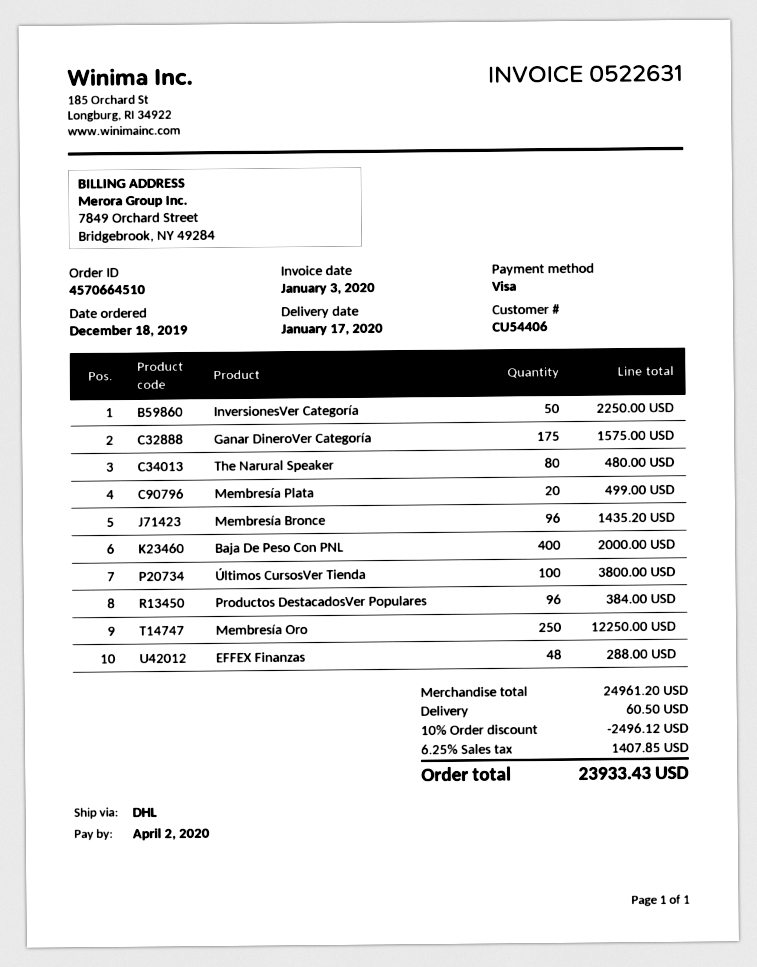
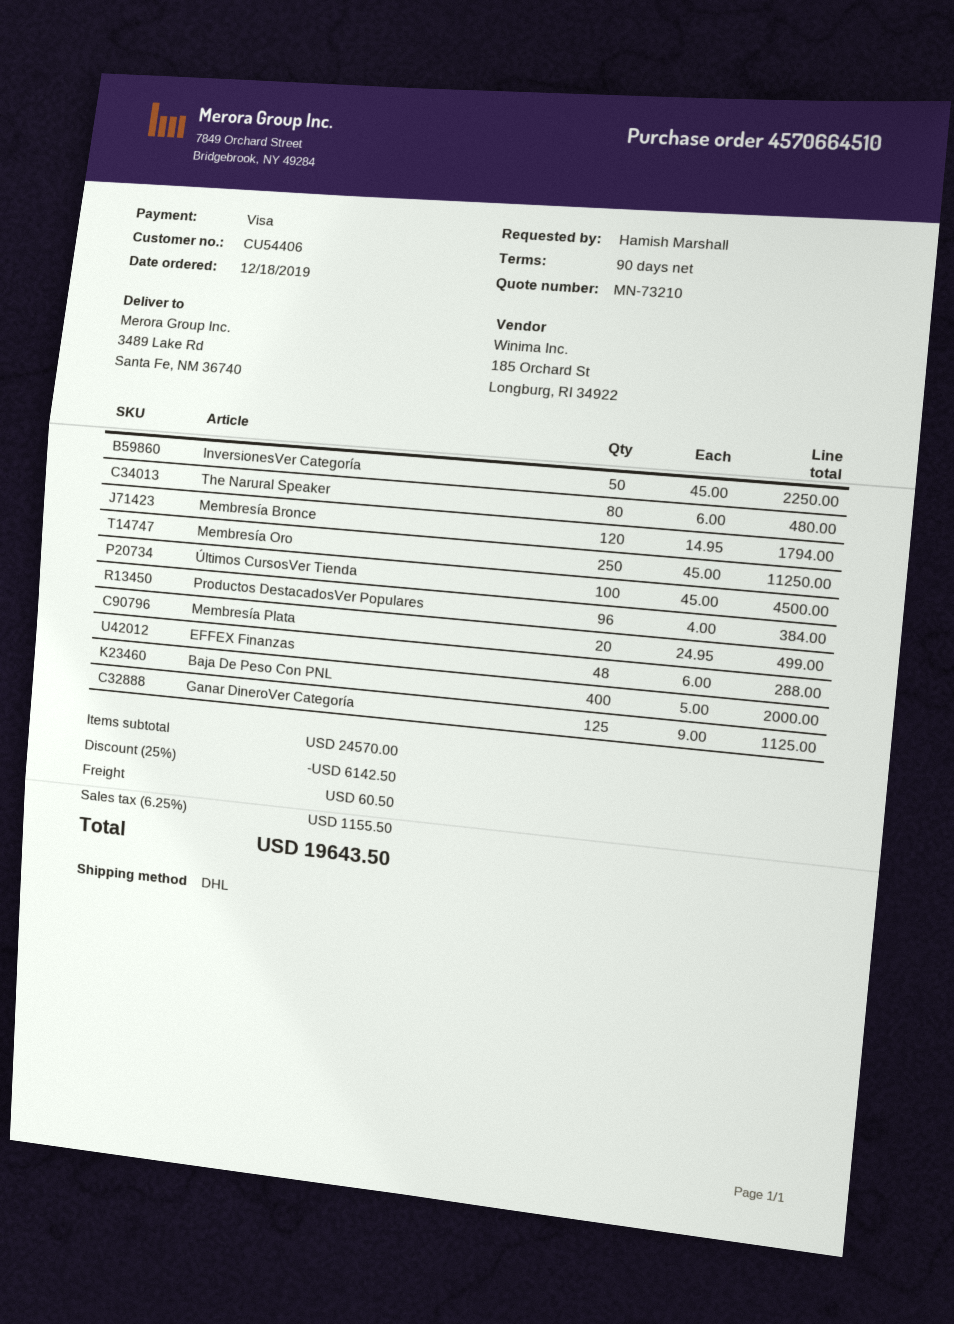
Ganar DineroVer Categoría: 175 for 1575.00 -> 125 for 1125.00
Membresía Bronce: 96 for 1435.20 -> 120 for 1794.00
Últimos CursosVer Tienda: 100 for 3800.00 -> 100 for 4500.00
Membresía Oro: 250 for 12250.00 -> 250 for 11250.00
subtotal: 24961.20 -> 24570.00
discount: 10% = 2496.12 -> 25% = 6142.50
tax: 6.25% = 1407.85 -> 6.25% = 1155.50
total: 23933.43 -> 19643.50

